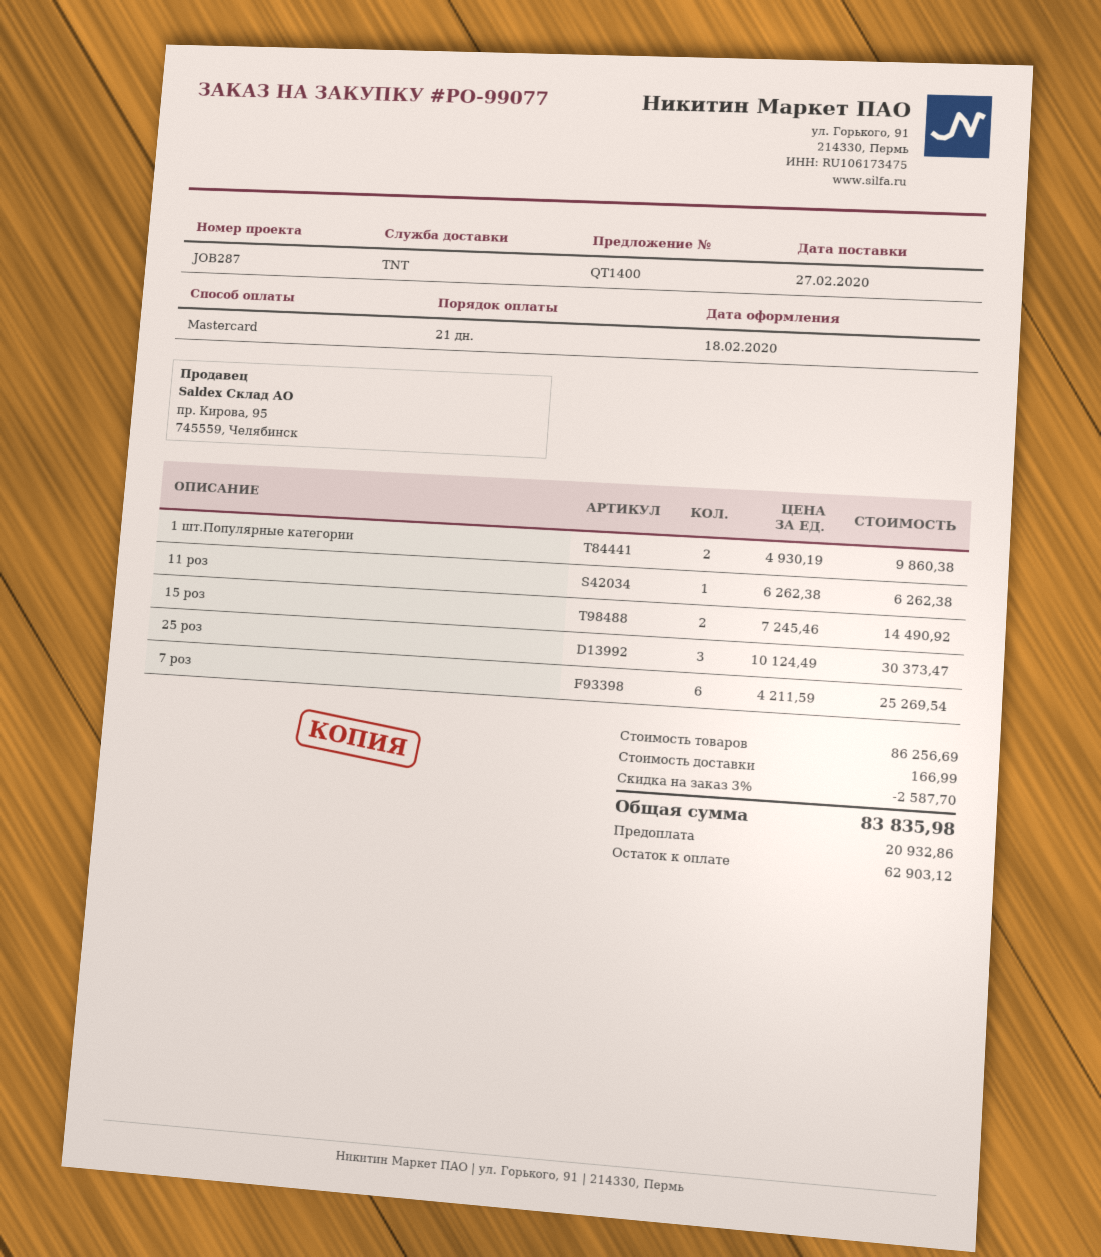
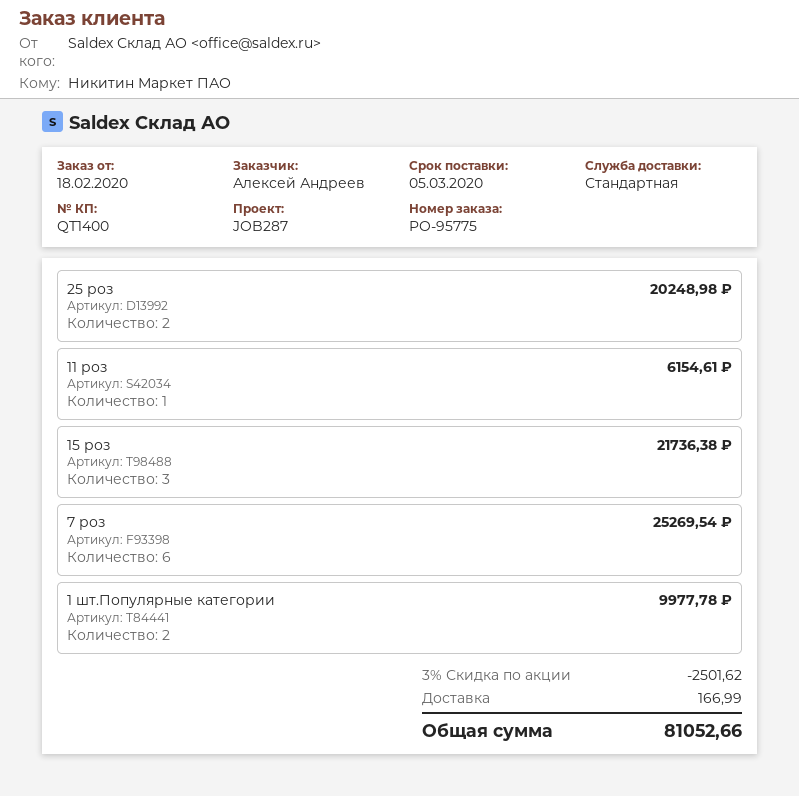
order number: PO-99077 -> PO-95775
delivery date: 2020-02-27 -> 2020-03-05
shipping method: TNT -> standard
1 шт.Популярные категории: 2 for 9860.38 -> 2 for 9977.78
11 роз: 1 for 6262.38 -> 1 for 6154.61
15 роз: 2 for 14490.92 -> 3 for 21736.38
25 роз: 3 for 30373.47 -> 2 for 20248.98
discount: 3% = 2587.70 -> 3% = 2501.62
total: 83835.98 -> 81052.66

